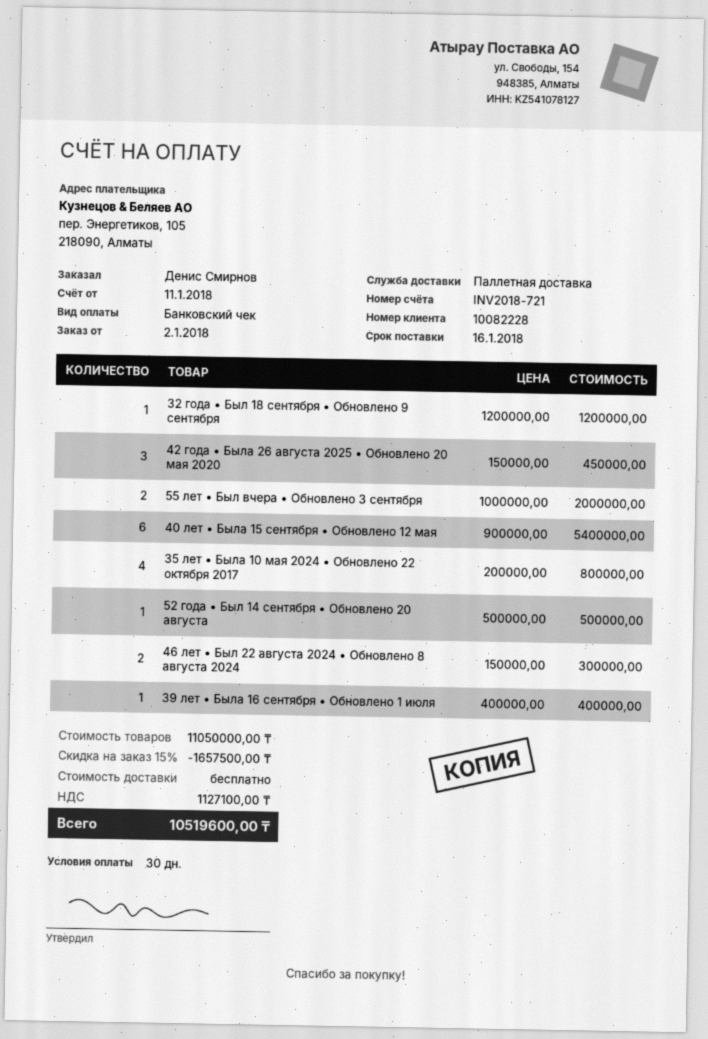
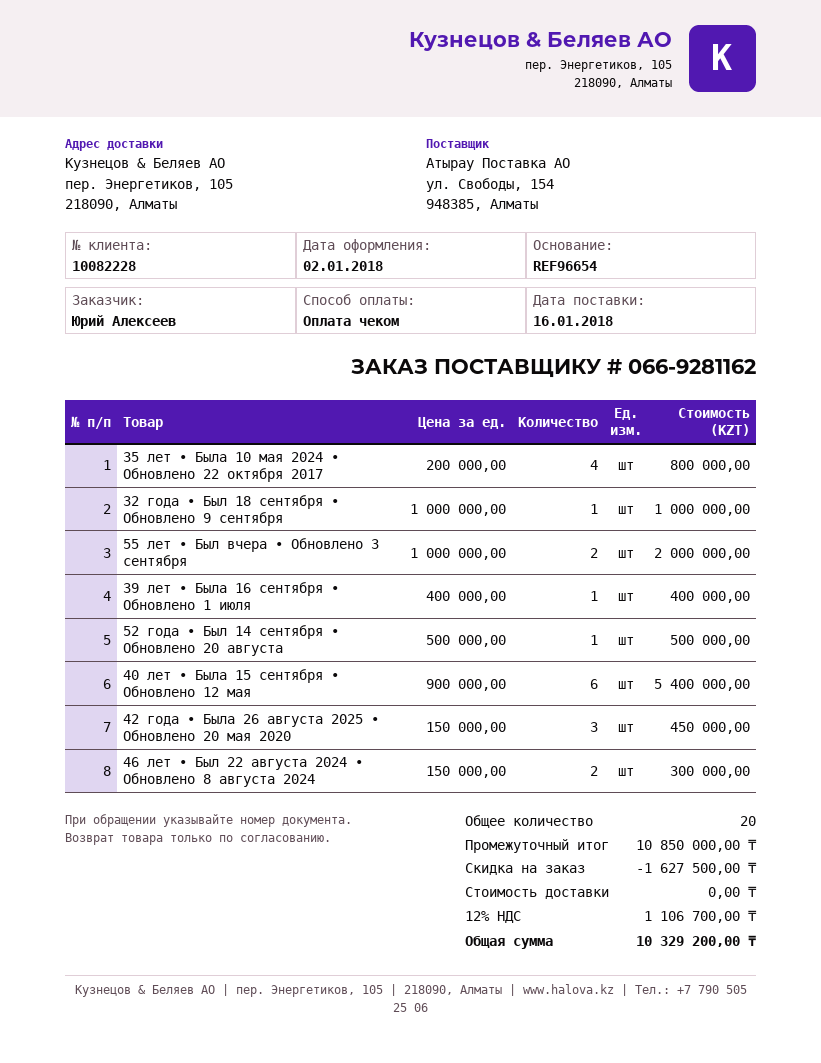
ordered by: Денис Смирнов -> Юрий Алексеев
32 года • Был 18 сентября • Обновлено 9 сентября: 1 x 1200000.00 = 1200000.00 -> 1 x 1000000.00 = 1000000.00
subtotal: 11050000.00 -> 10850000.00
discount: 1657500.00 -> 1627500.00
tax: 1127100.00 -> 1106700.00
total: 10519600.00 -> 10329200.00

